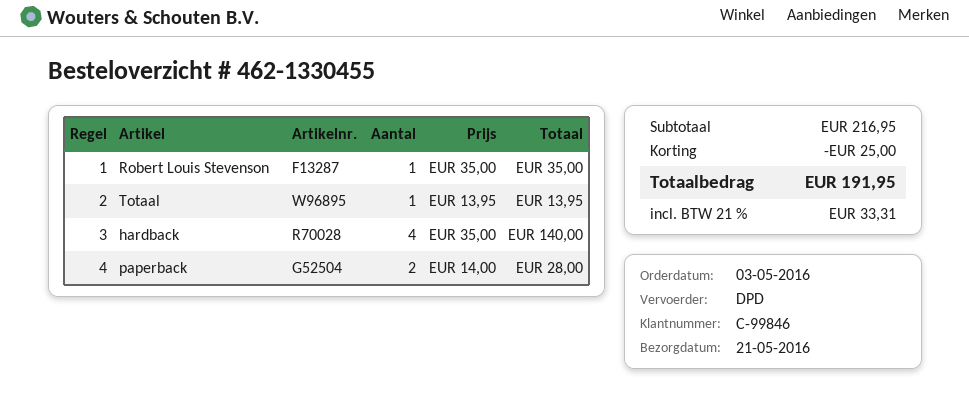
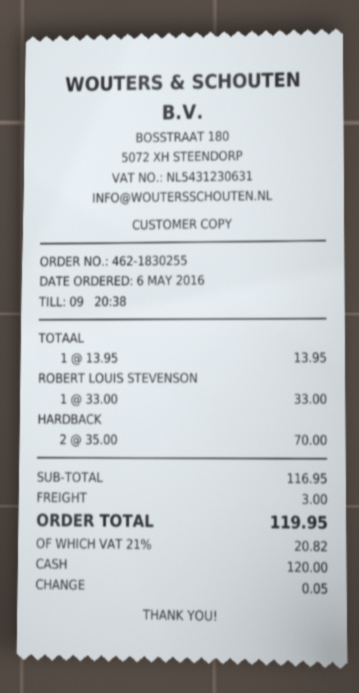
order number: 462-1330455 -> 462-1830255
order date: 2016-05-03 -> 2016-05-06
Robert Louis Stevenson: 1 x 35.00 = 35.00 -> 1 x 33.00 = 33.00
hardback: 4 x 35.00 = 140.00 -> 2 x 35.00 = 70.00
paperback: 2 x 14.00 = 28.00 -> none
subtotal: 216.95 -> 116.95
discount: 25.00 -> none
shipping: none -> 3.00
tax: 21% = 33.31 -> 21% = 20.82
total: 191.95 -> 119.95

